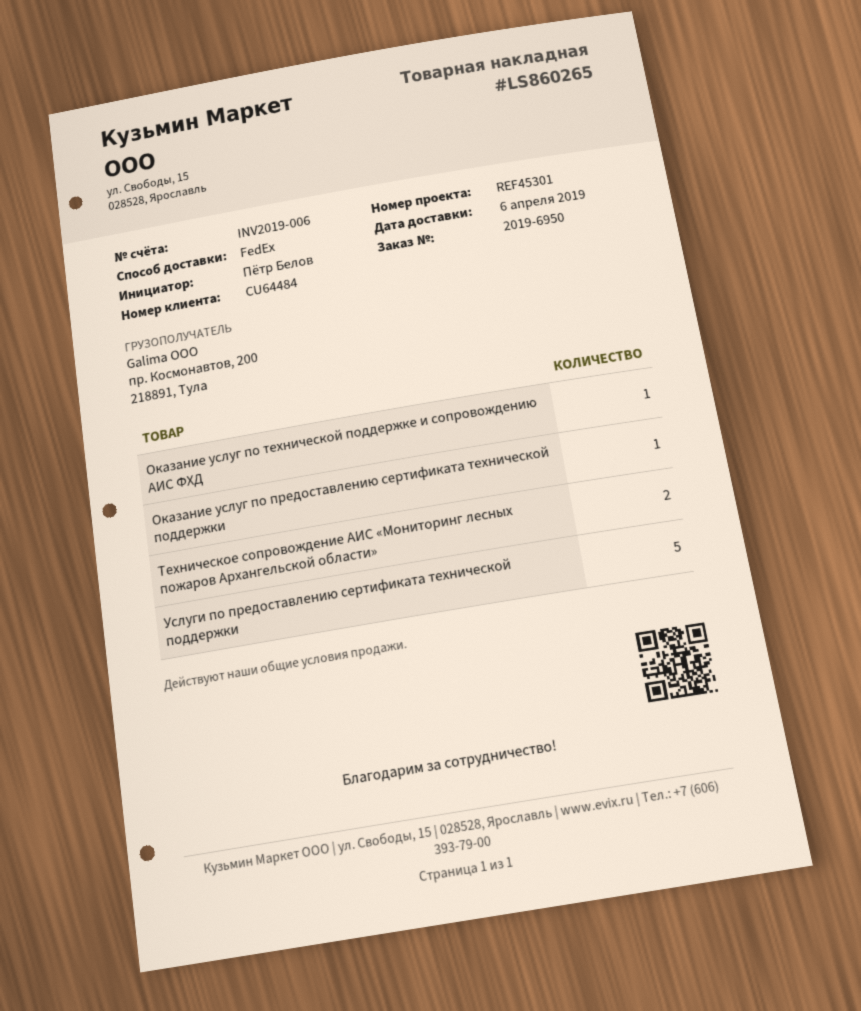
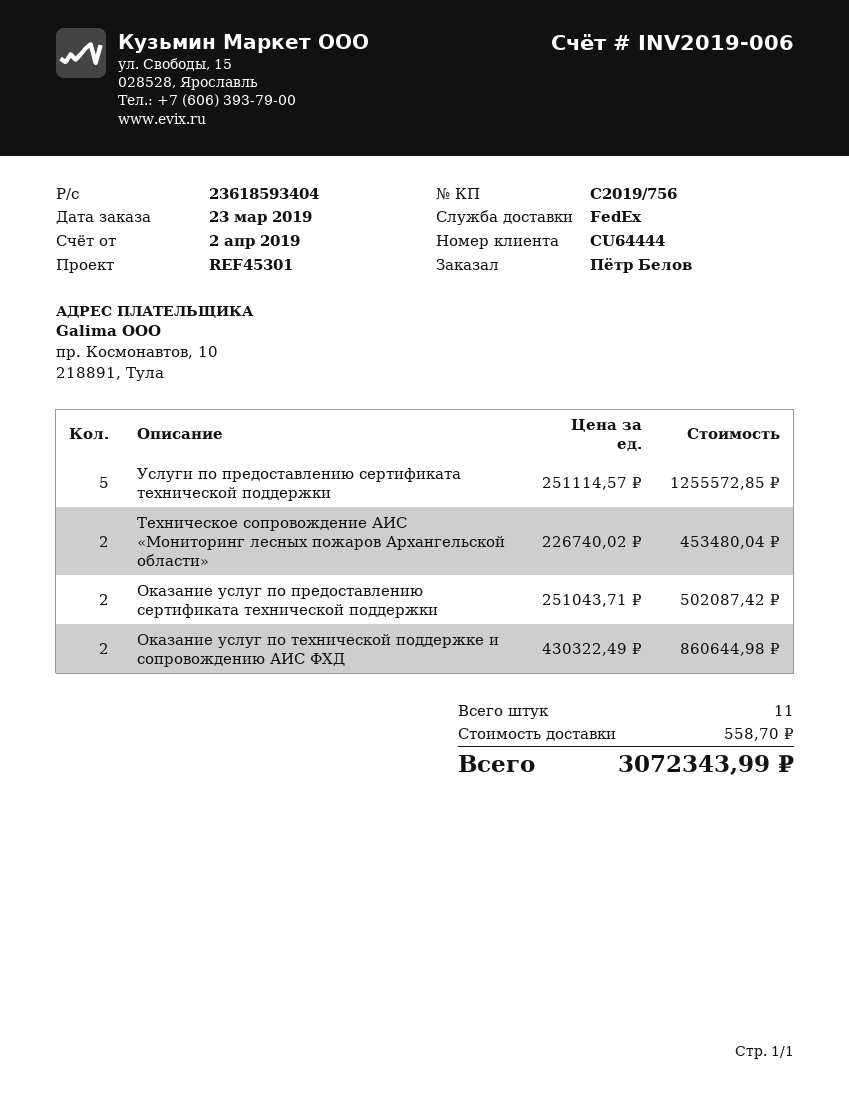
customer number: CU64484 -> CU64444
Оказание услуг по технической поддержке и сопровождению АИС ФХД: 1 -> 2
Оказание услуг по предоставлению сертификата технической поддержки: 1 -> 2

